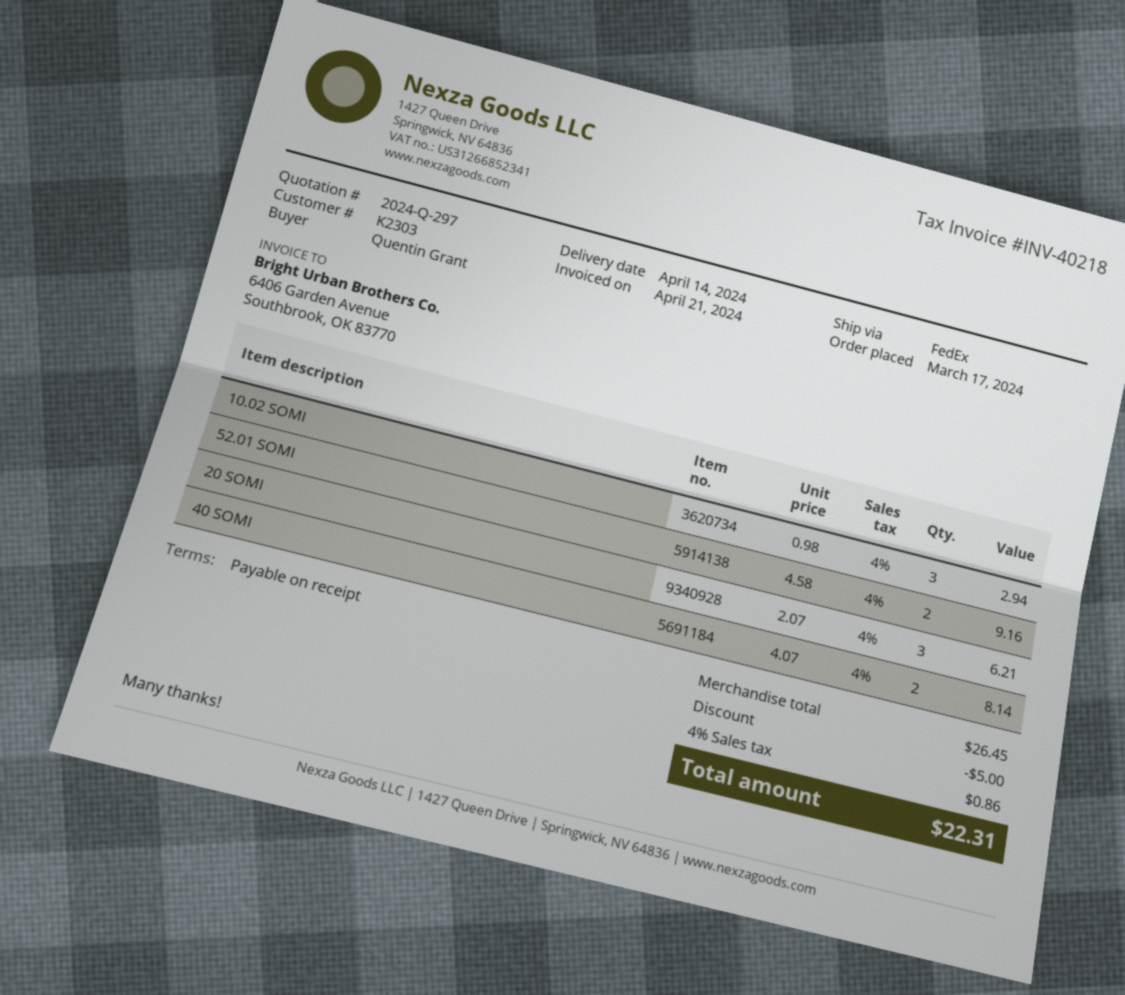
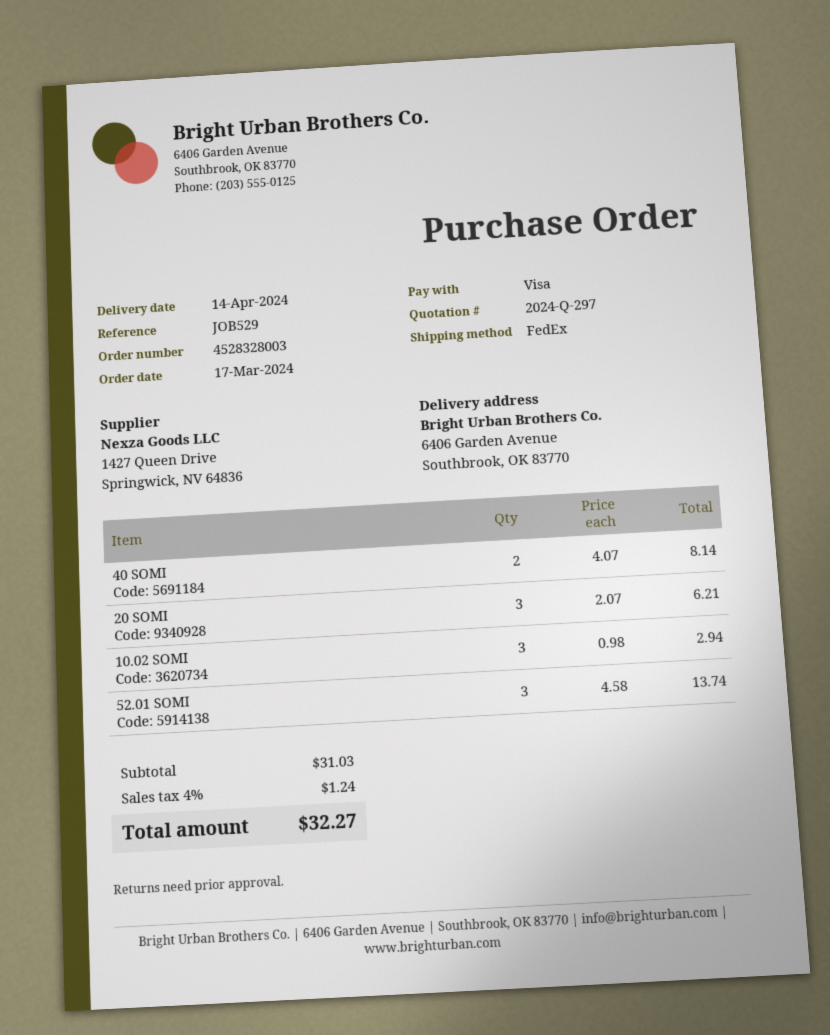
52.01 SOMI: 2 x 4.58 = 9.16 -> 3 x 4.58 = 13.74
subtotal: 26.45 -> 31.03
discount: 5.00 -> none
tax: 4% = 0.86 -> 4% = 1.24
total: 22.31 -> 32.27

